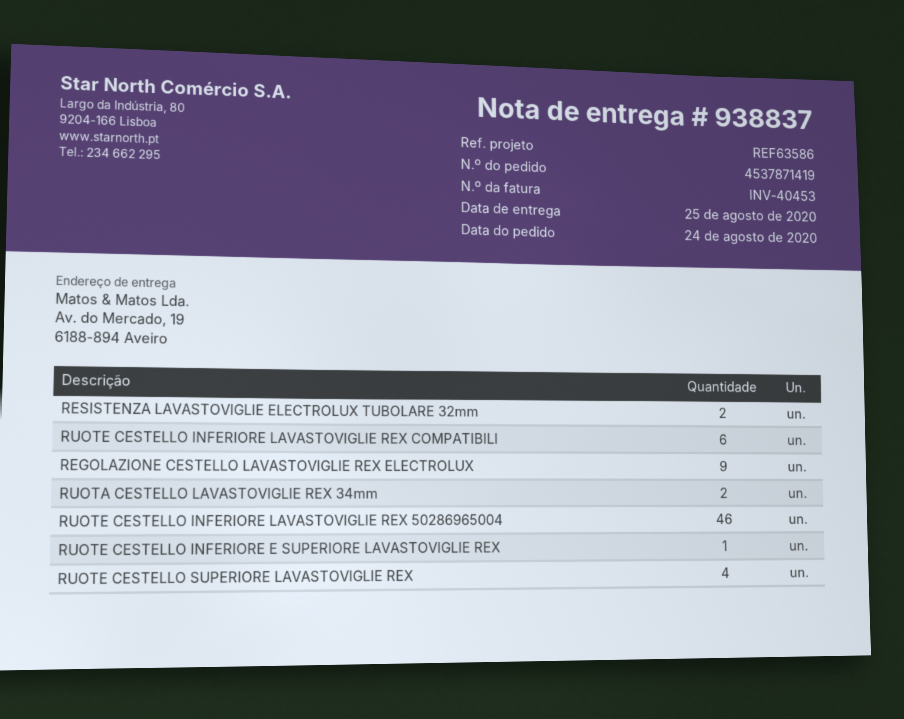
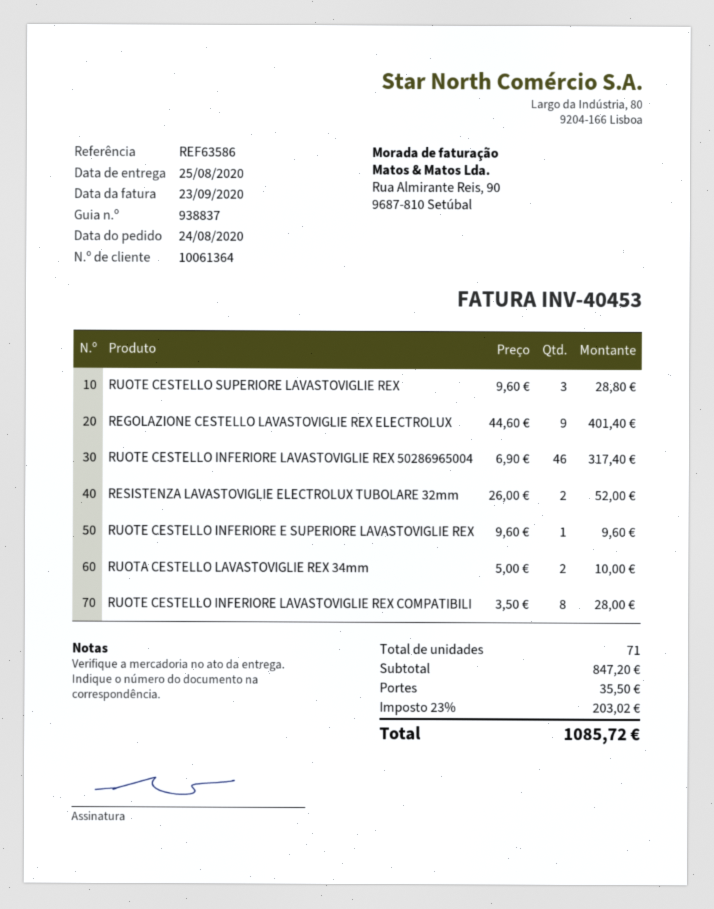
RUOTE CESTELLO INFERIORE LAVASTOVIGLIE REX COMPATIBILI: 6 -> 8
RUOTE CESTELLO SUPERIORE LAVASTOVIGLIE REX: 4 -> 3

